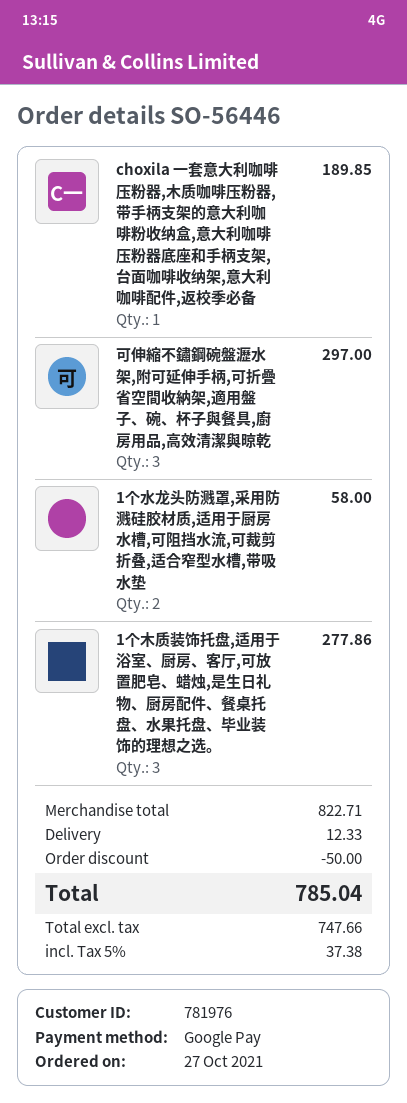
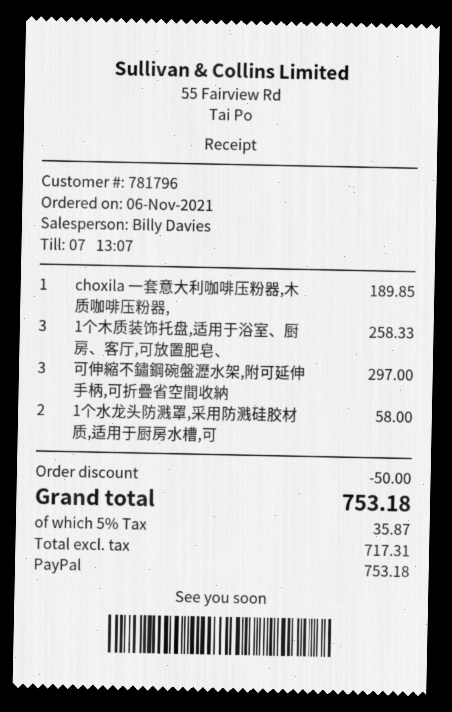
order date: 2021-10-27 -> 2021-11-06
customer number: 781976 -> 781796
payment method: Google Pay -> PayPal
1个木质装饰托盘,适用于浴室、厨房、客厅,可放置肥皂、蜡烛,是生日礼物、厨房配件、餐桌托盘、水果托盘、毕业装饰的理想之选。: 3 for 277.86 -> 3 for 258.33
shipping: 12.33 -> none
net: 747.66 -> 717.31
tax: 5% = 37.38 -> 5% = 35.87
total: 785.04 -> 753.18

